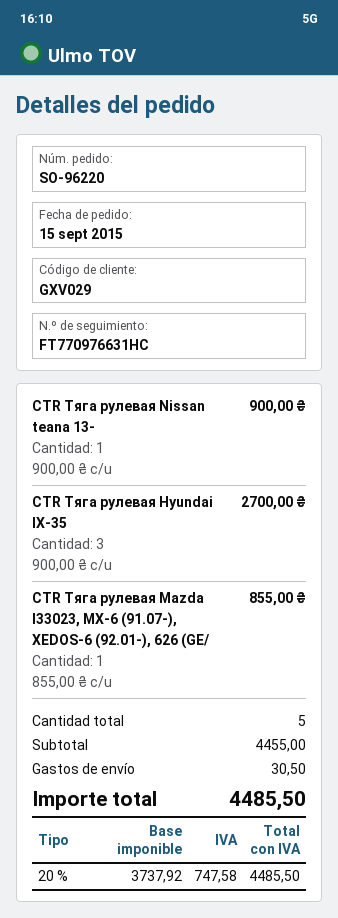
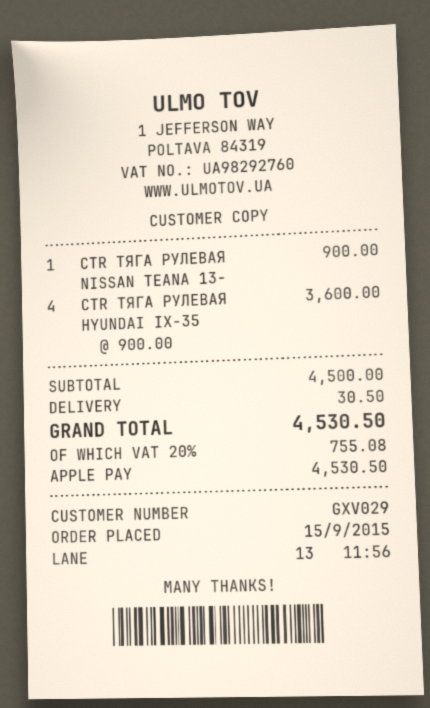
CTR Тяга рулевая Hyundai IX-35: 3 x 900.00 = 2700.00 -> 4 x 900.00 = 3600.00
CTR Тяга рулевая Mazda I33023, MX-6 (91.07-), XEDOS-6 (92.01-), 626 (GE/: 1 x 855.00 = 855.00 -> none
subtotal: 4455.00 -> 4500.00
tax: 20% = 747.58 -> 20% = 755.08
total: 4485.50 -> 4530.50

